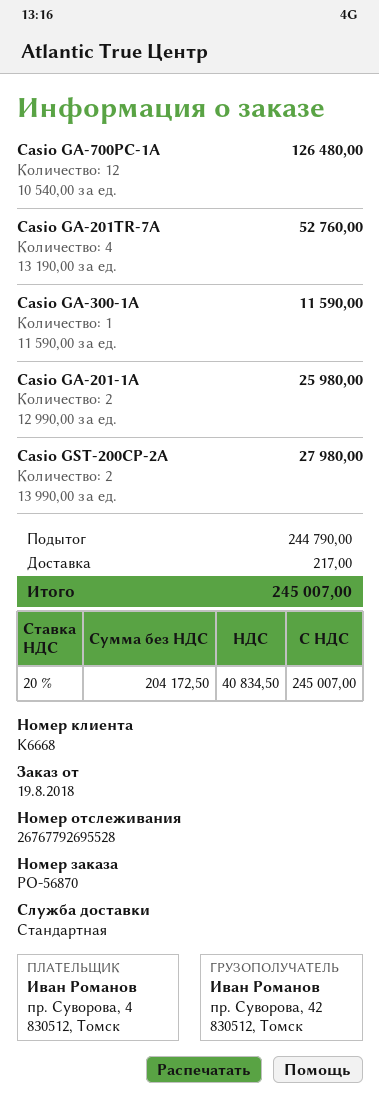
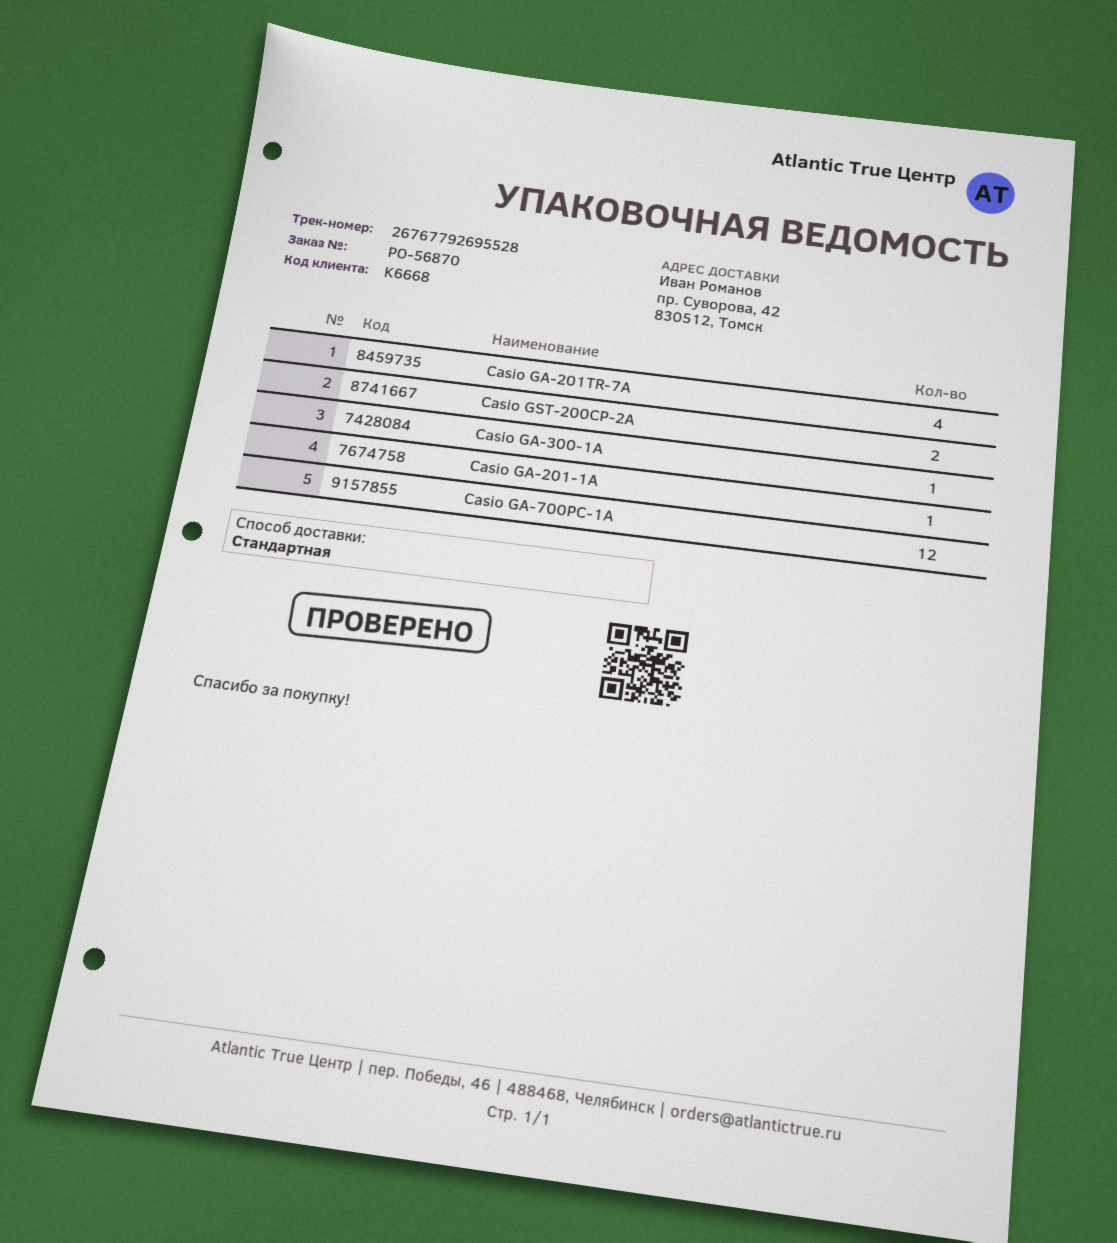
Casio GA-201-1A: 2 -> 1

